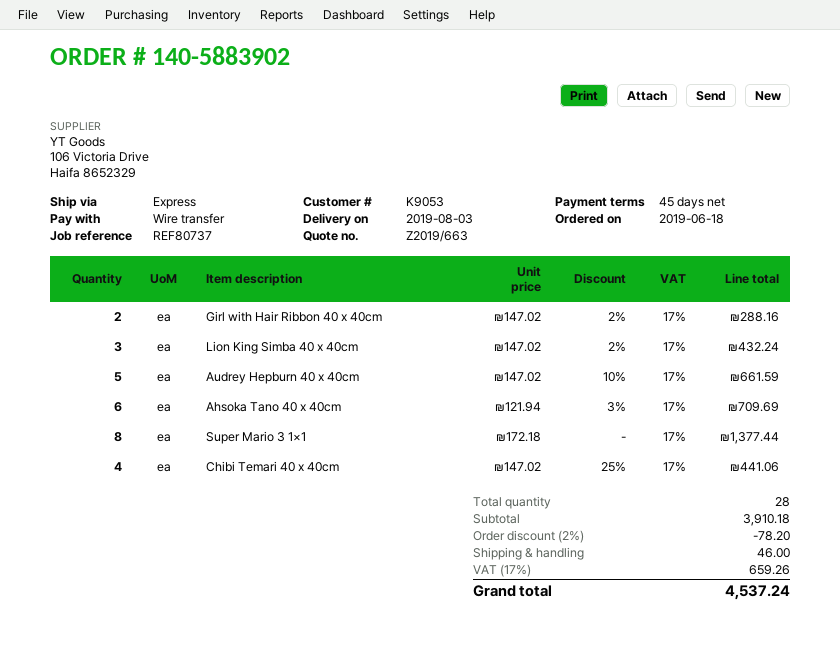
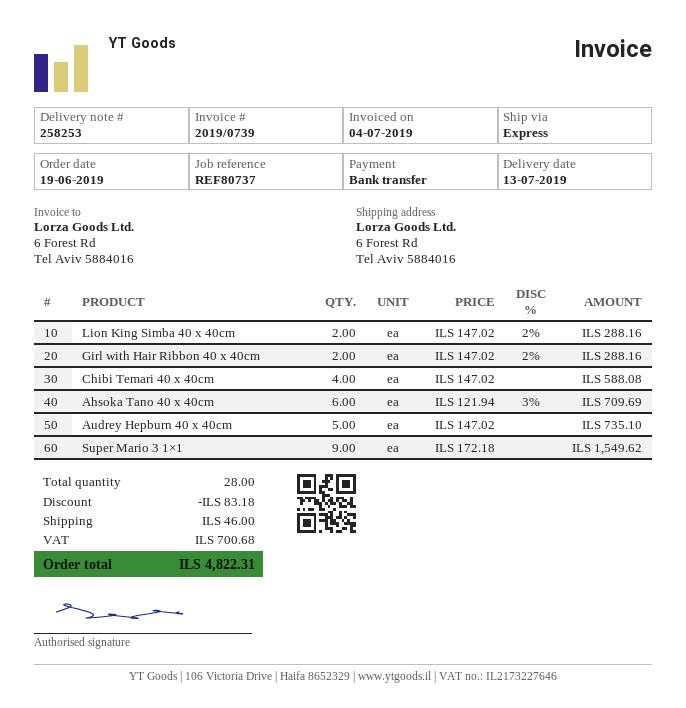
order date: 2019-06-18 -> 2019-06-19
delivery date: 2019-08-03 -> 2019-07-13
Lion King Simba 40 x 40cm: 3 x 147.02 - 2% = 432.24 -> 2 x 147.02 - 2% = 288.16
Audrey Hepburn 40 x 40cm: 5 x 147.02 - 10% = 661.59 -> 5 x 147.02 = 735.10
Super Mario 3 1×1: 8 x 172.18 = 1377.44 -> 9 x 172.18 = 1549.62
Chibi Temari 40 x 40cm: 4 x 147.02 - 25% = 441.06 -> 4 x 147.02 = 588.08
discount: 78.20 -> 83.18
tax: 659.26 -> 700.68
total: 4537.24 -> 4822.31

